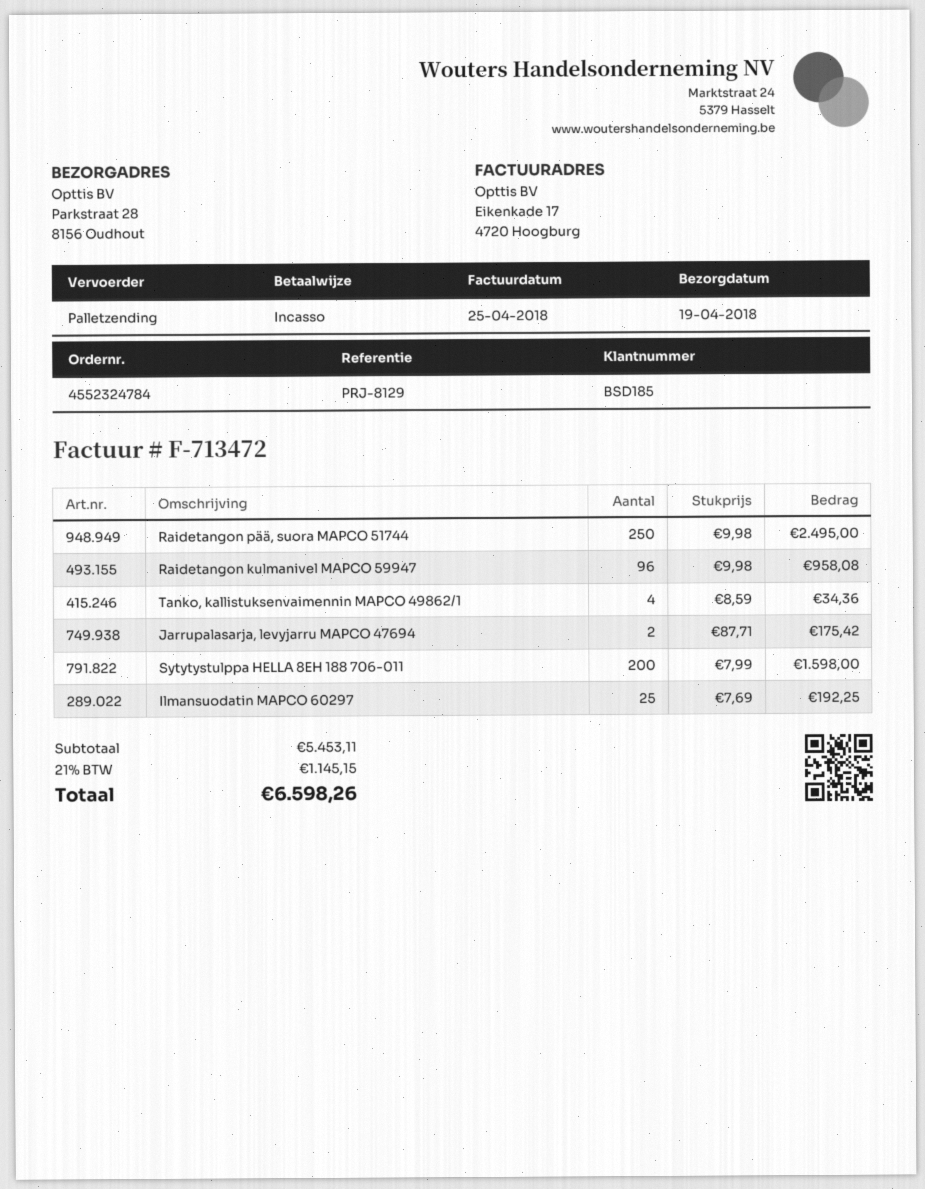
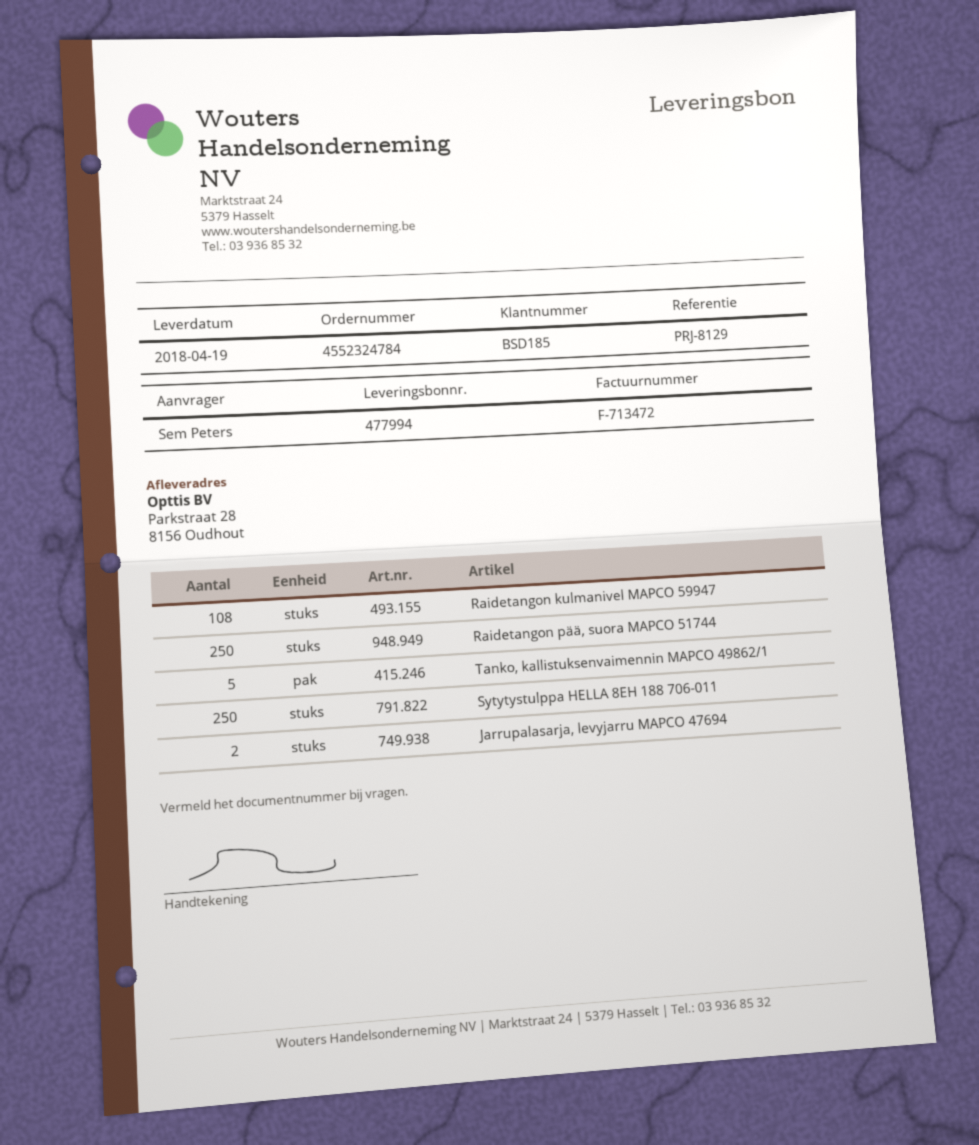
Raidetangon kulmanivel MAPCO 59947: 96 -> 108
Tanko, kallistuksenvaimennin MAPCO 49862/1: 4 -> 5
Sytytystulppa HELLA 8EH 188 706-011: 200 -> 250
Ilmansuodatin MAPCO 60297: 25 -> none

